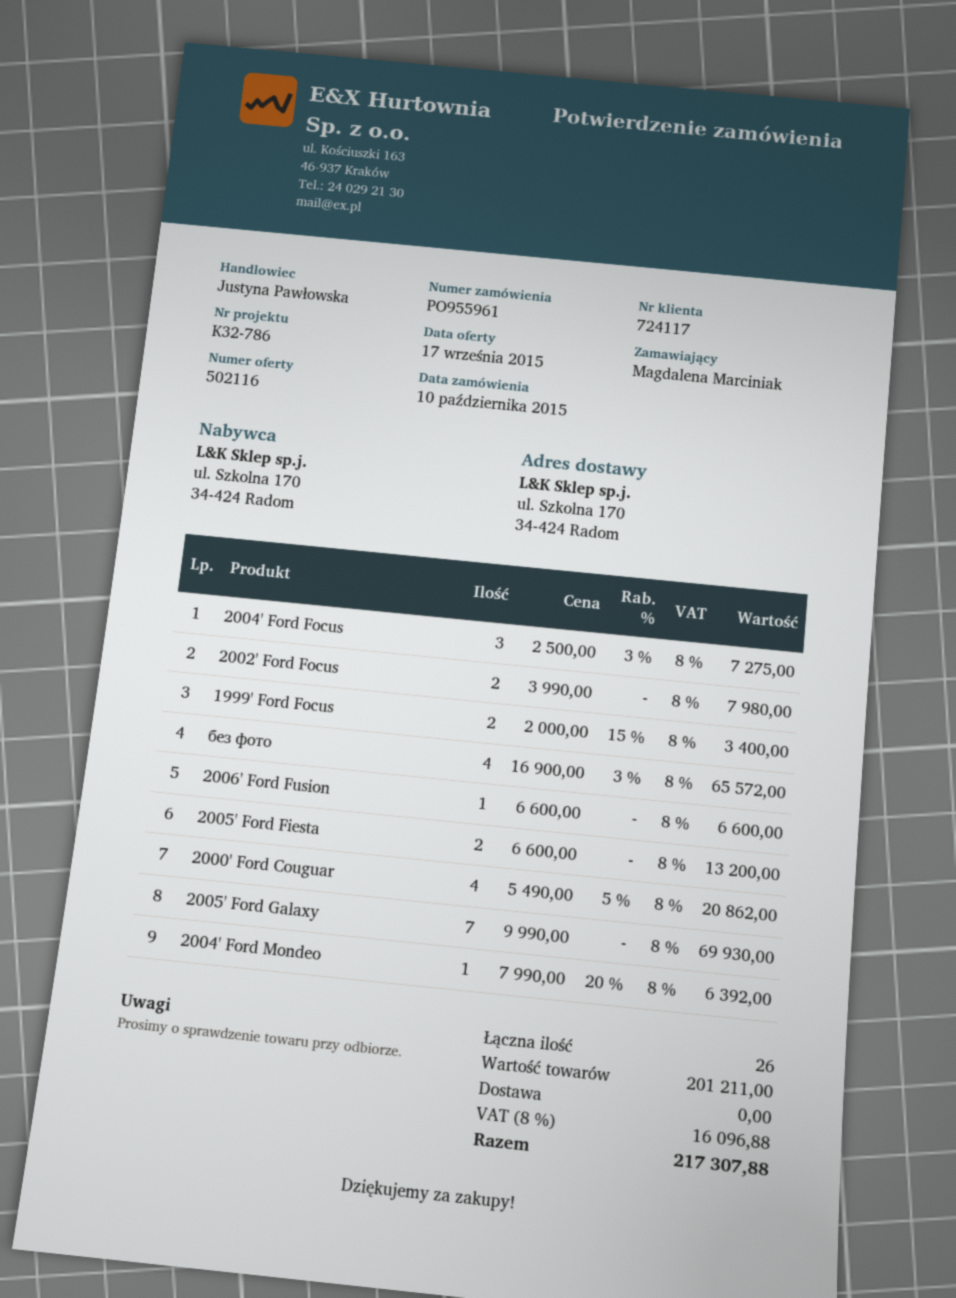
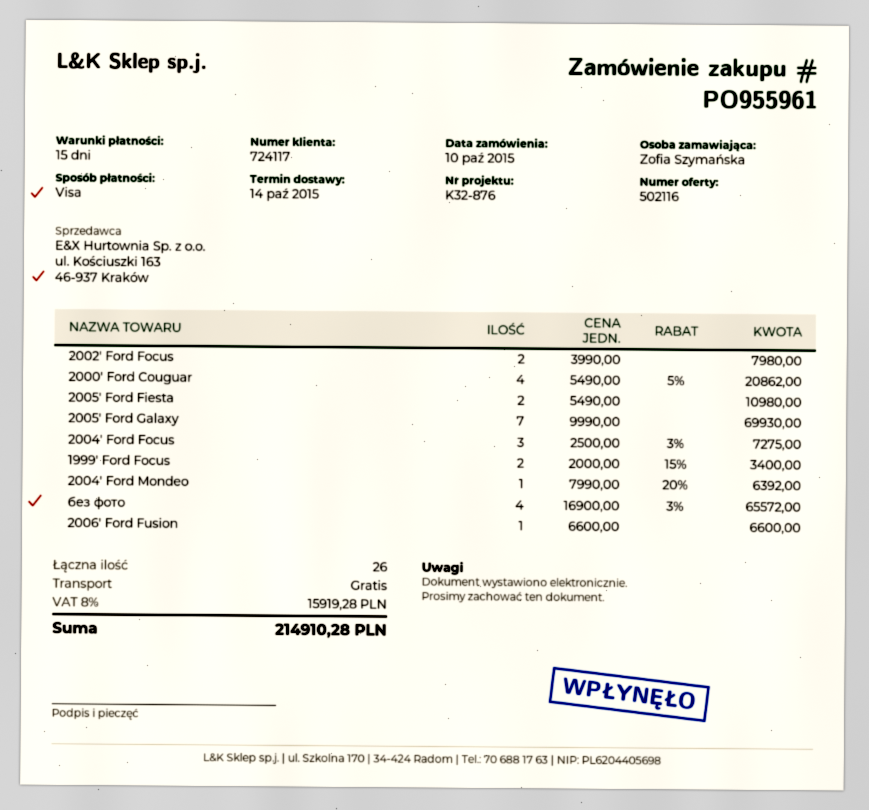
reference: K32-786 -> K32-876
ordered by: Magdalena Marciniak -> Zofia Szymańska
2005' Ford Fiesta: 2 x 6600.00 = 13200.00 -> 2 x 5490.00 = 10980.00
tax: 8% = 16096.88 -> 8% = 15919.28
total: 217307.88 -> 214910.28

